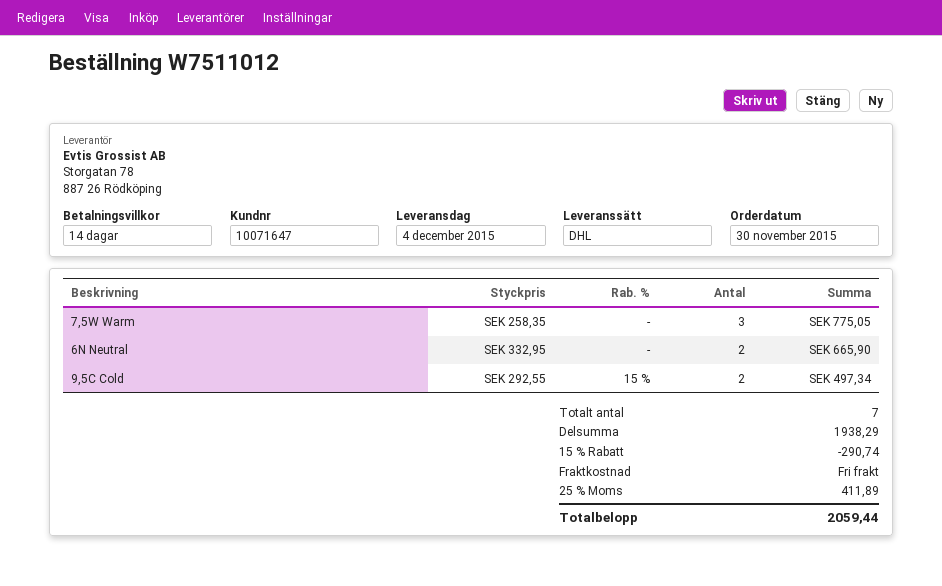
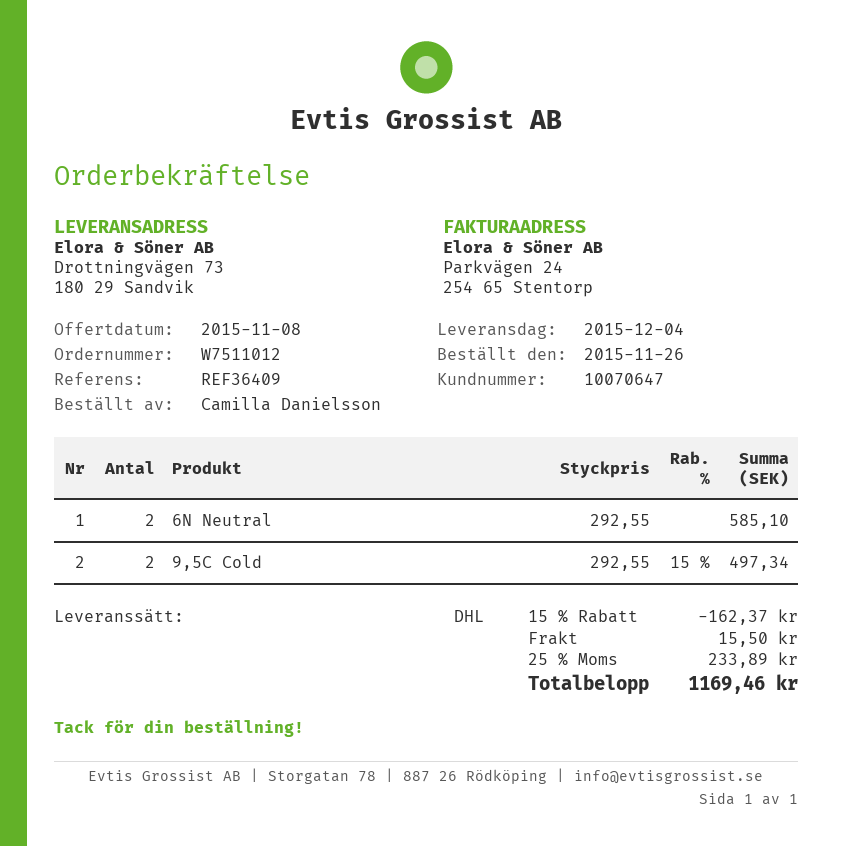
order date: 2015-11-30 -> 2015-11-26
customer number: 10071647 -> 10070647
7,5W Warm: 3 x 258.35 = 775.05 -> none
6N Neutral: 2 x 332.95 = 665.90 -> 2 x 292.55 = 585.10
discount: 15% = 290.74 -> 15% = 162.37
shipping: 0.00 -> 15.50
tax: 25% = 411.89 -> 25% = 233.89
total: 2059.44 -> 1169.46

